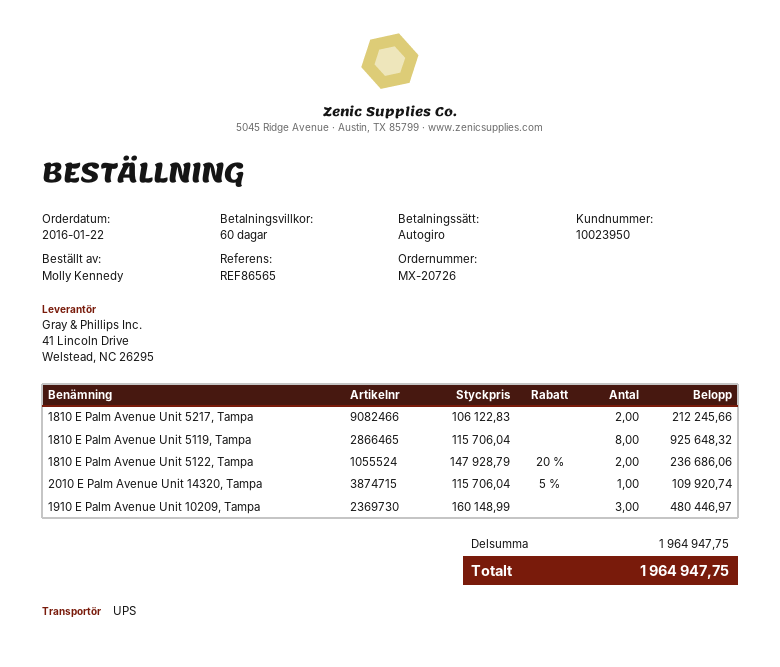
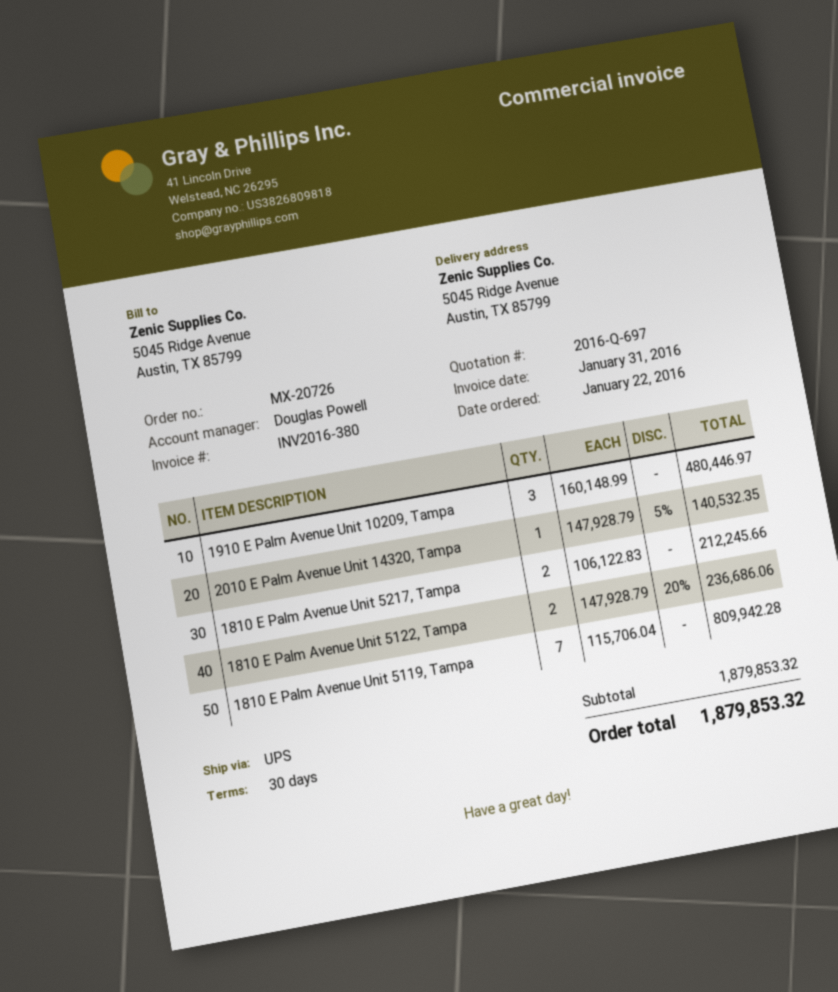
payment terms: 60 days -> 30 days
1810 E Palm Avenue Unit 5119, Tampa: 8 x 115706.04 = 925648.32 -> 7 x 115706.04 = 809942.28
2010 E Palm Avenue Unit 14320, Tampa: 1 x 115706.04 - 5% = 109920.74 -> 1 x 147928.79 - 5% = 140532.35
subtotal: 1964947.75 -> 1879853.32
total: 1964947.75 -> 1879853.32

